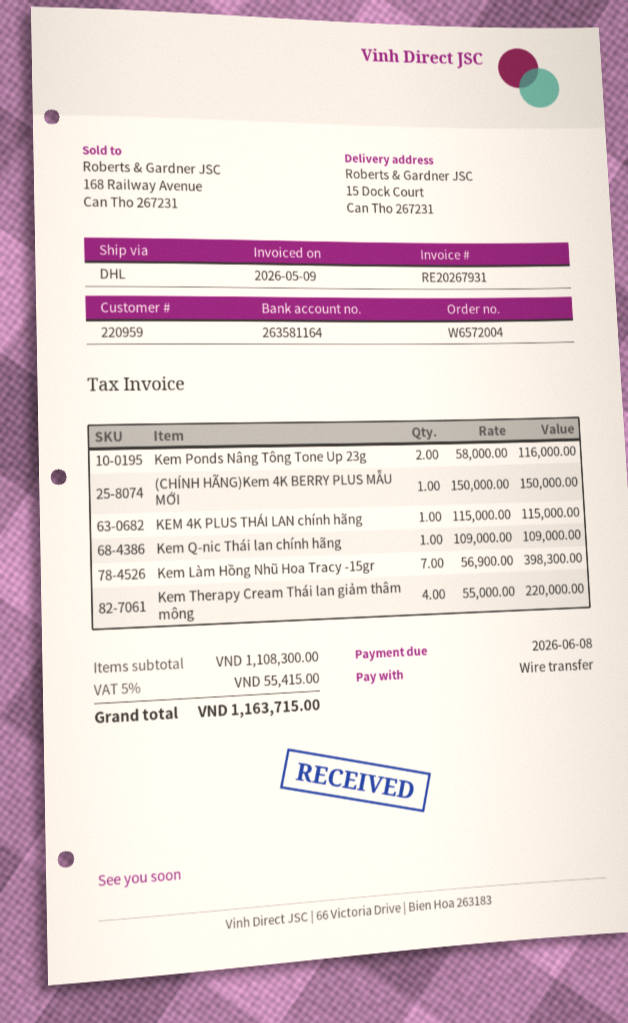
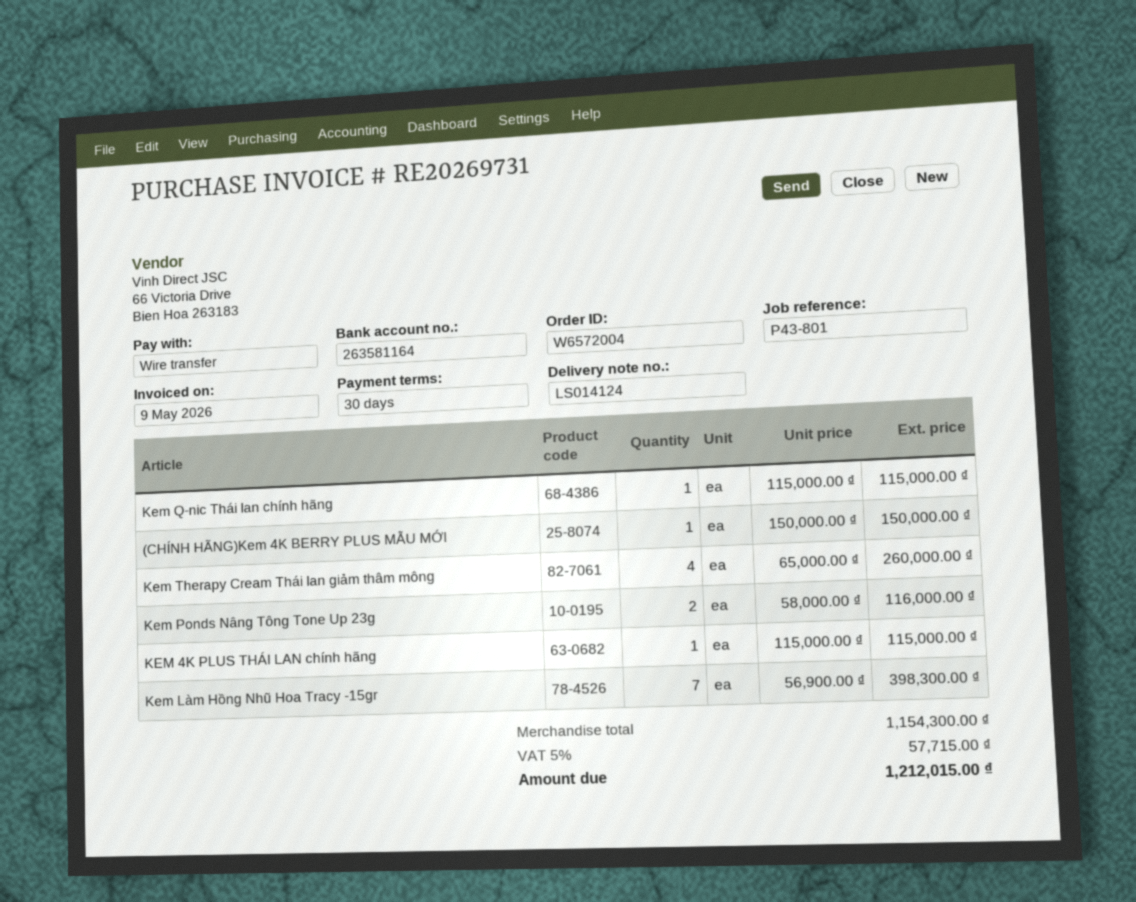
invoice number: RE20267931 -> RE20269731
Kem Q-nic Thái lan chính hãng: 1 x 109000.00 = 109000.00 -> 1 x 115000.00 = 115000.00
Kem Therapy Cream Thái lan giảm thâm mông: 4 x 55000.00 = 220000.00 -> 4 x 65000.00 = 260000.00
subtotal: 1108300.00 -> 1154300.00
tax: 5% = 55415.00 -> 5% = 57715.00
total: 1163715.00 -> 1212015.00

